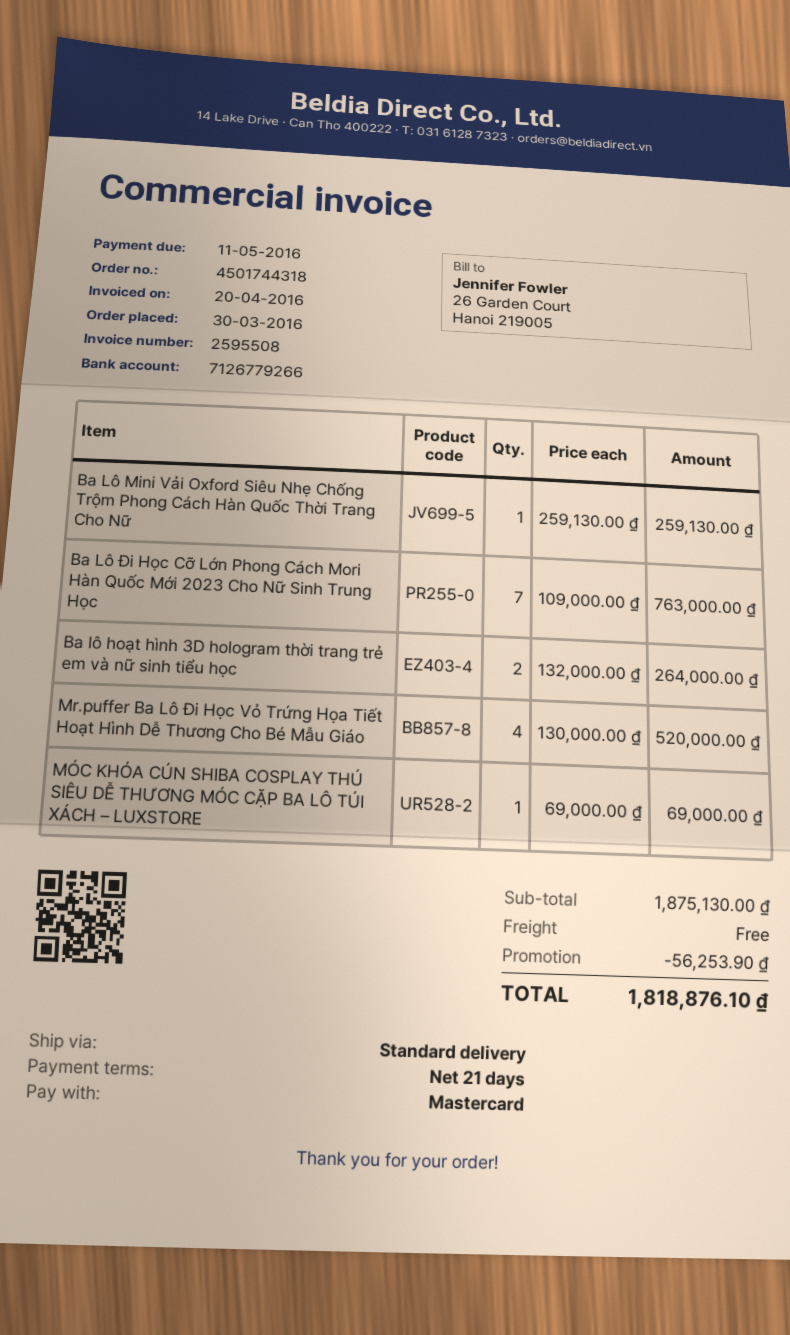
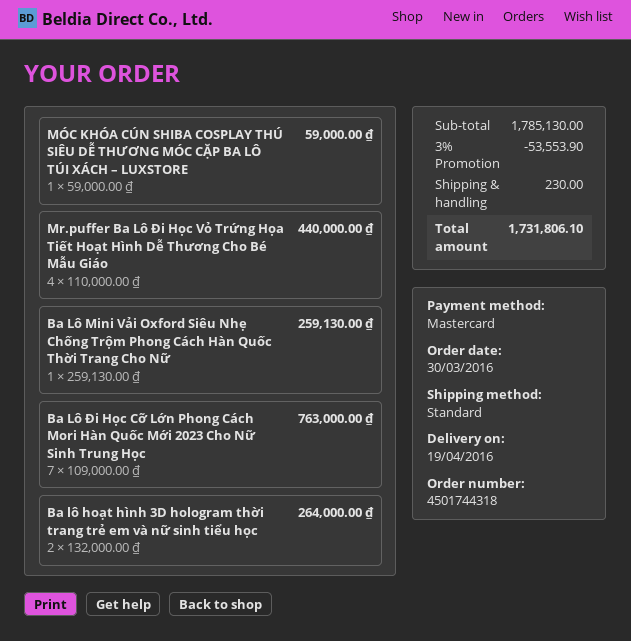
Mr.puffer Ba Lô Đi Học Vỏ Trứng Họa Tiết Hoạt Hình Dễ Thương Cho Bé Mẫu Giáo: 4 x 130000.00 = 520000.00 -> 4 x 110000.00 = 440000.00
MÓC KHÓA CÚN SHIBA COSPLAY THÚ SIÊU DỄ THƯƠNG MÓC CẶP BA LÔ TÚI XÁCH – LUXSTORE: 1 x 69000.00 = 69000.00 -> 1 x 59000.00 = 59000.00
subtotal: 1875130.00 -> 1785130.00
discount: 56253.90 -> 53553.90
shipping: 0.00 -> 230.00
total: 1818876.10 -> 1731806.10

